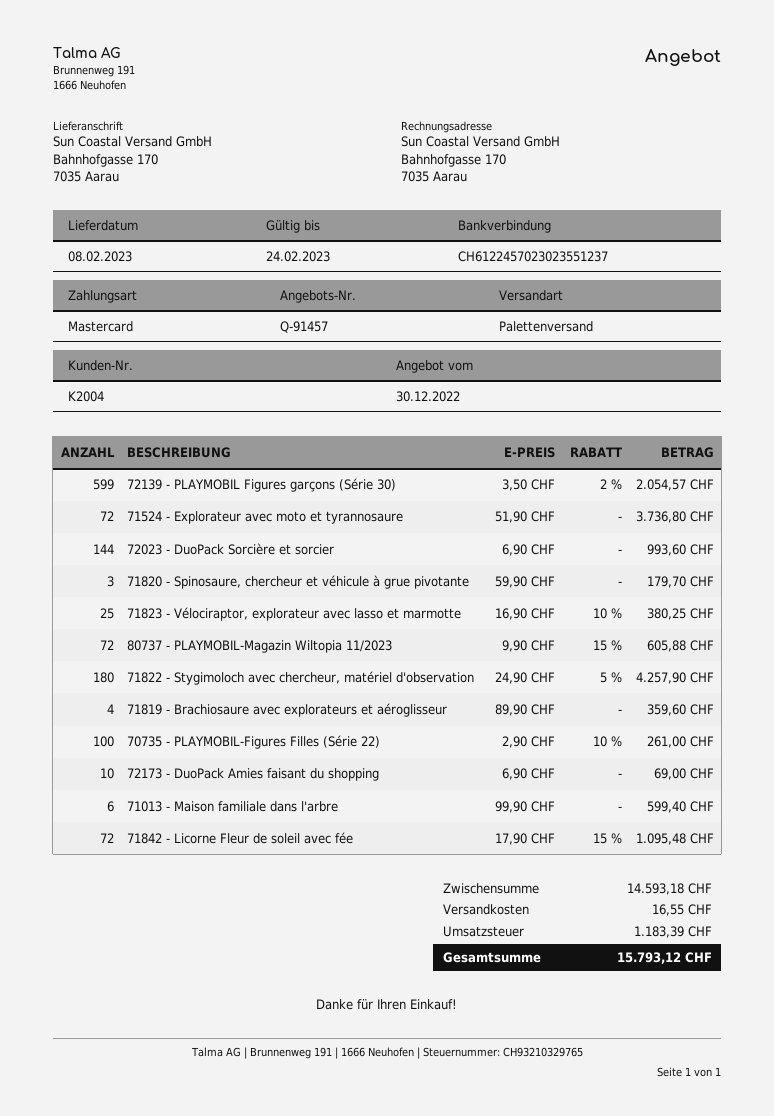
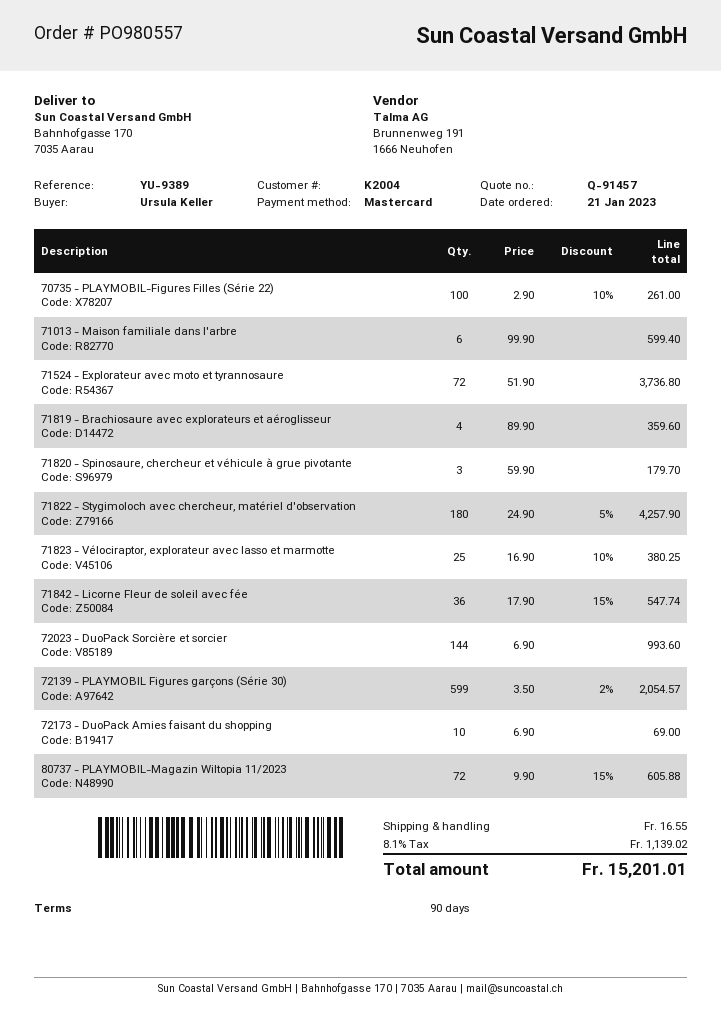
71842 - Licorne Fleur de soleil avec fée: 72 x 17.90 - 15% = 1095.48 -> 36 x 17.90 - 15% = 547.74
tax: 1183.39 -> 1139.02
total: 15793.12 -> 15201.01

